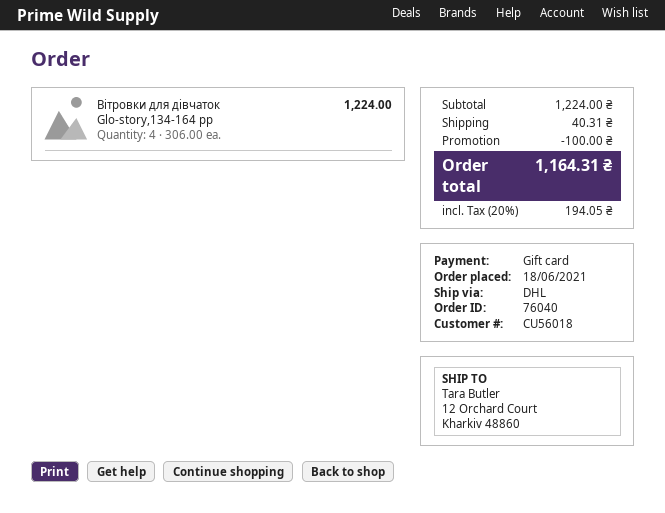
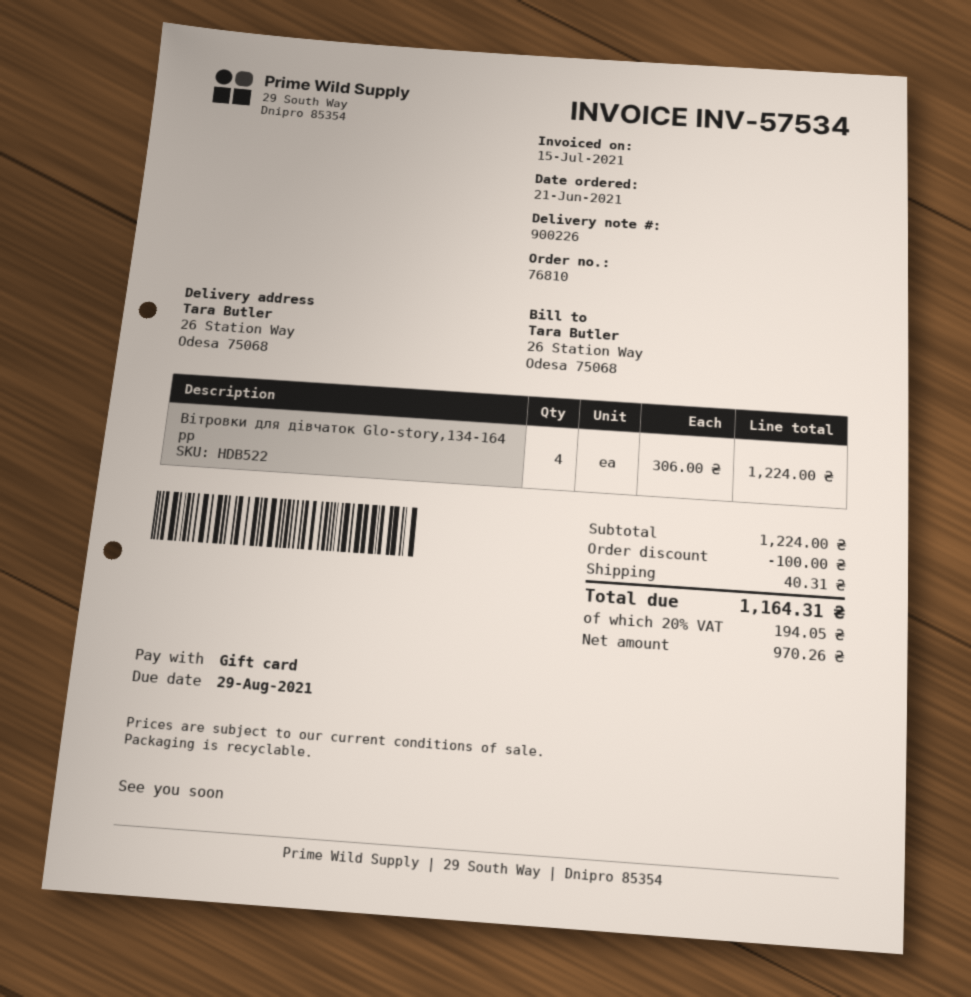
order number: 76040 -> 76810
order date: 2021-06-18 -> 2021-06-21
ship to: 12 Orchard Court, Kharkiv 48860 -> 26 Station Way, Odesa 75068

